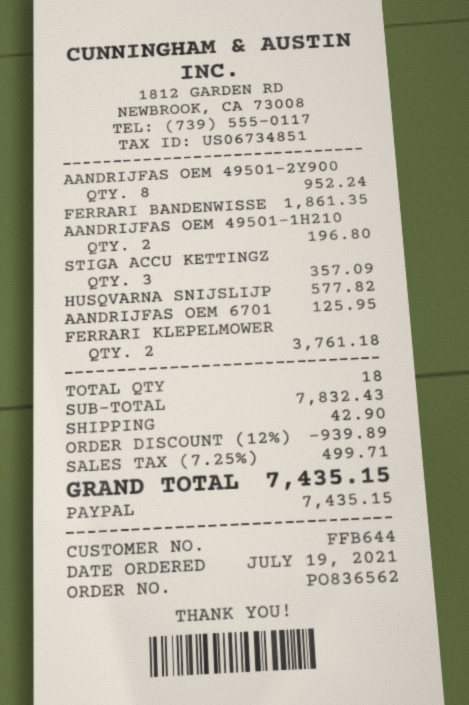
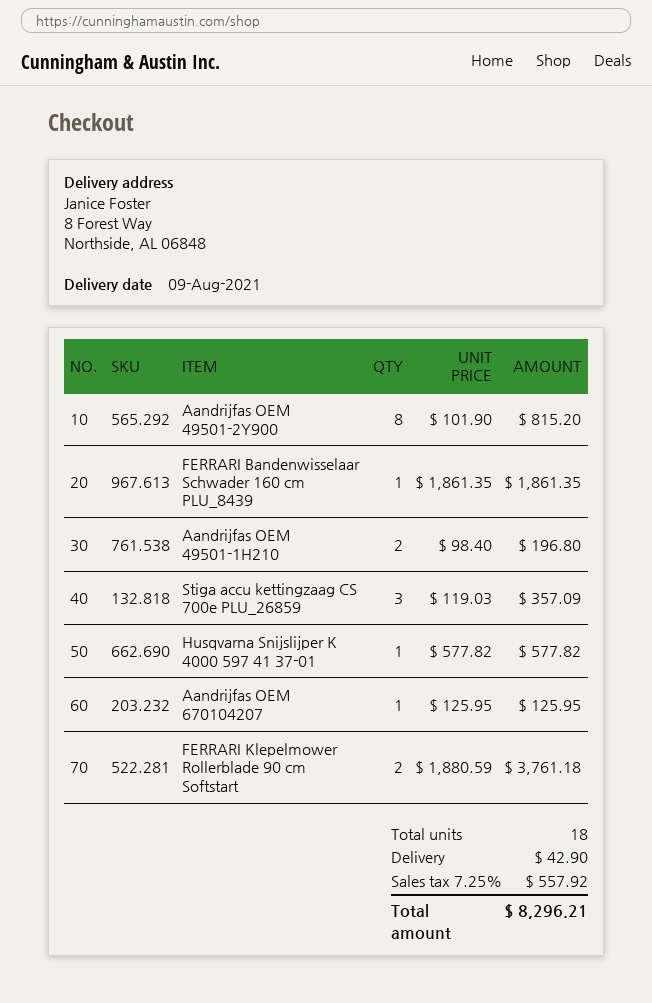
AANDRIJFAS OEM 49501-2Y900: 8 for 952.24 -> 8 for 815.20
discount: 12% = 939.89 -> none
tax: 7.25% = 499.71 -> 7.25% = 557.92
total: 7435.15 -> 8296.21

